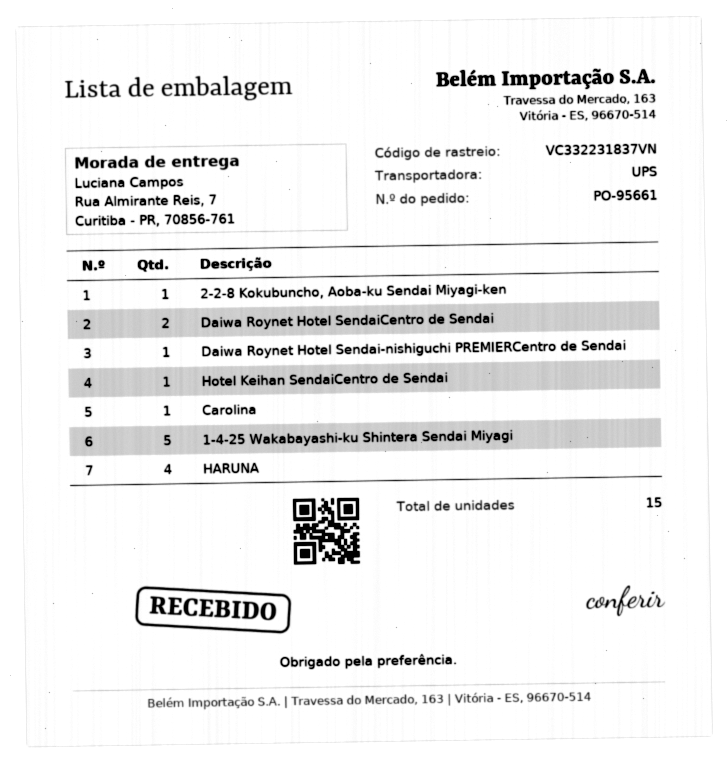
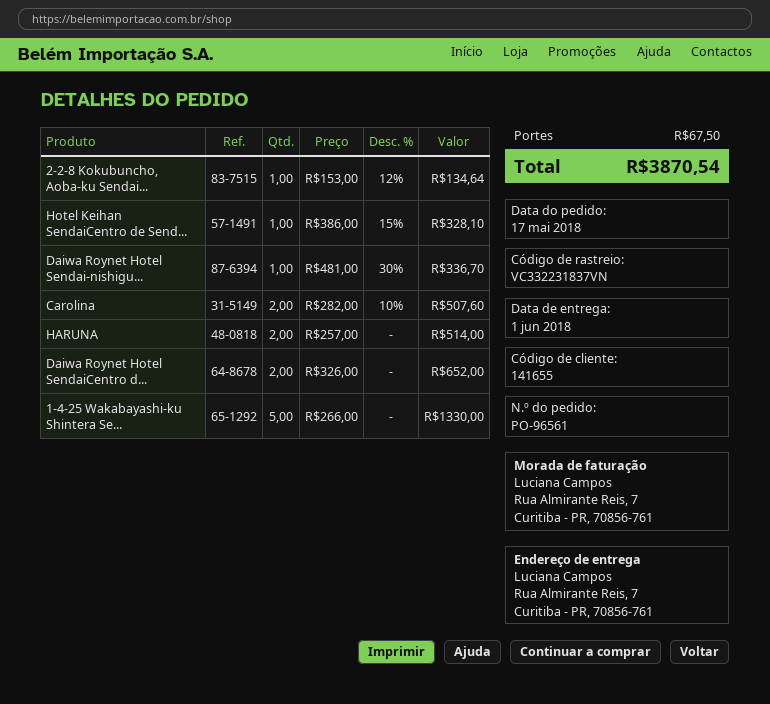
order number: PO-95661 -> PO-96561
Carolina: 1 -> 2
HARUNA: 4 -> 2

